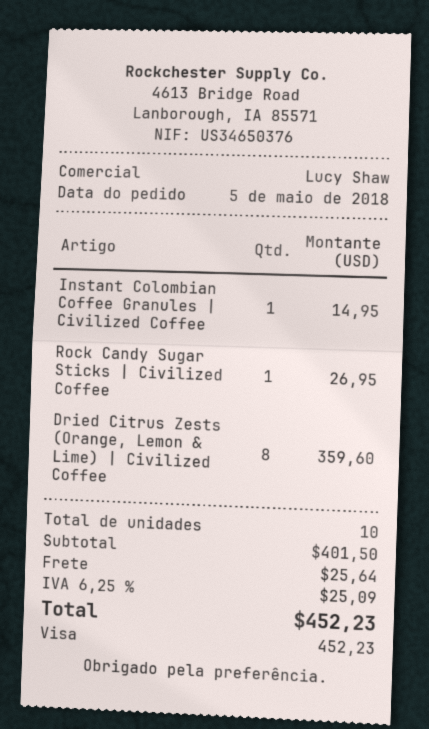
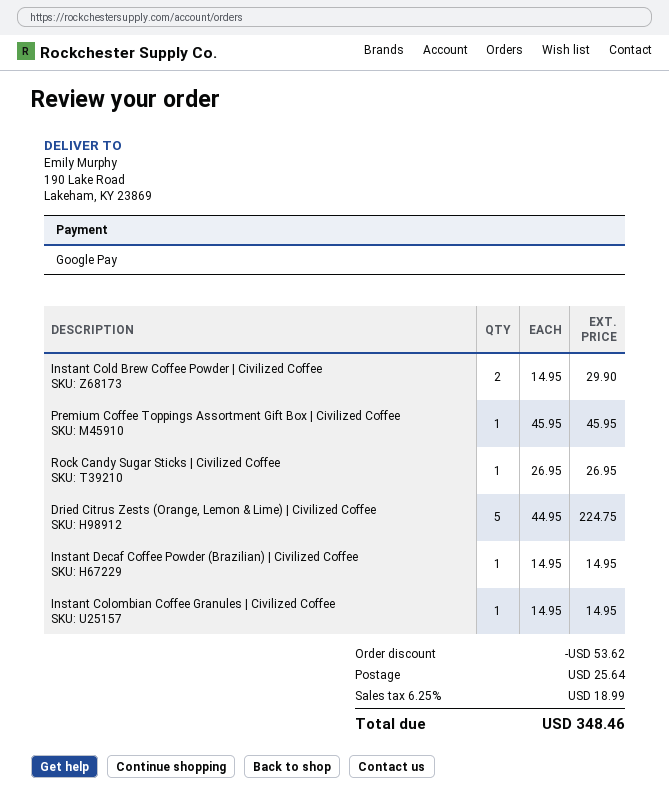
payment method: Visa -> Google Pay
Dried Citrus Zests (Orange, Lemon & Lime) | Civilized Coffee: 8 for 359.60 -> 5 for 224.75
Instant Cold Brew Coffee Powder | Civilized Coffee: none -> 2 for 29.90
Premium Coffee Toppings Assortment Gift Box | Civilized Coffee: none -> 1 for 45.95
Instant Decaf Coffee Powder (Brazilian) | Civilized Coffee: none -> 1 for 14.95
discount: none -> 53.62
tax: 6.25% = 25.09 -> 6.25% = 18.99
total: 452.23 -> 348.46

